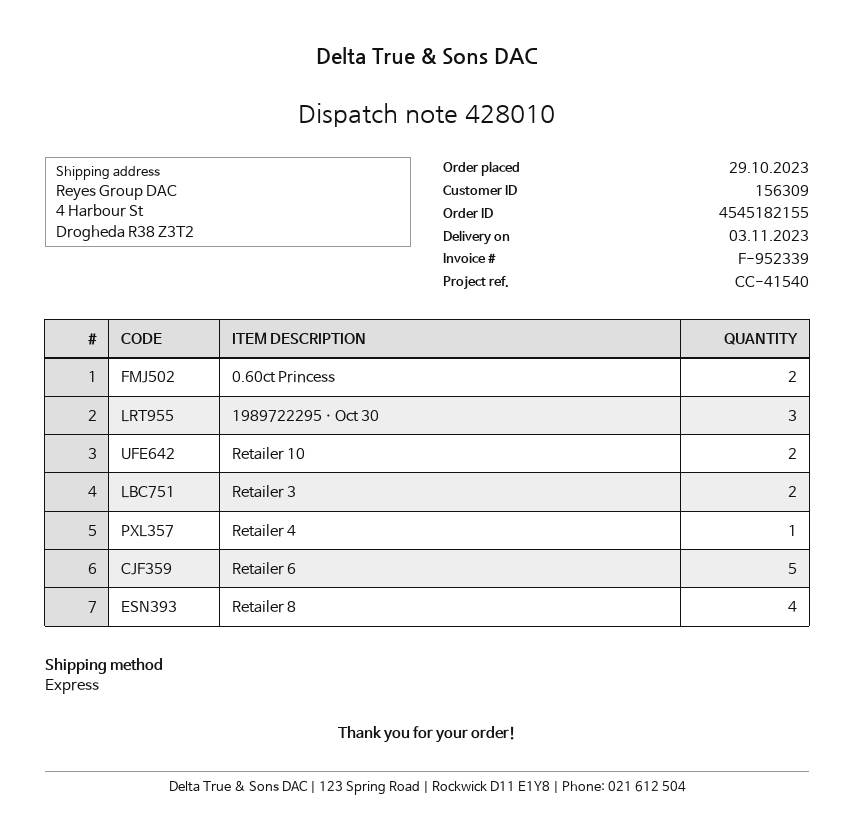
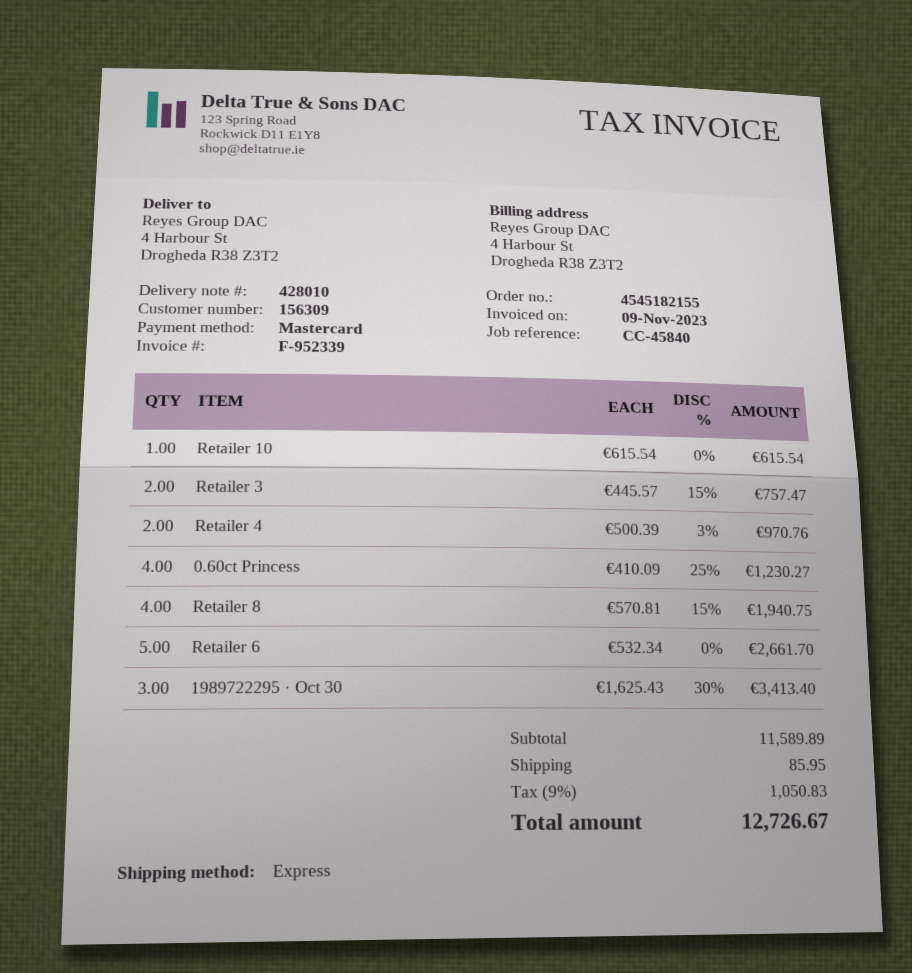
reference: CC-41540 -> CC-45840
0.60ct Princess: 2 -> 4
Retailer 10: 2 -> 1
Retailer 4: 1 -> 2

